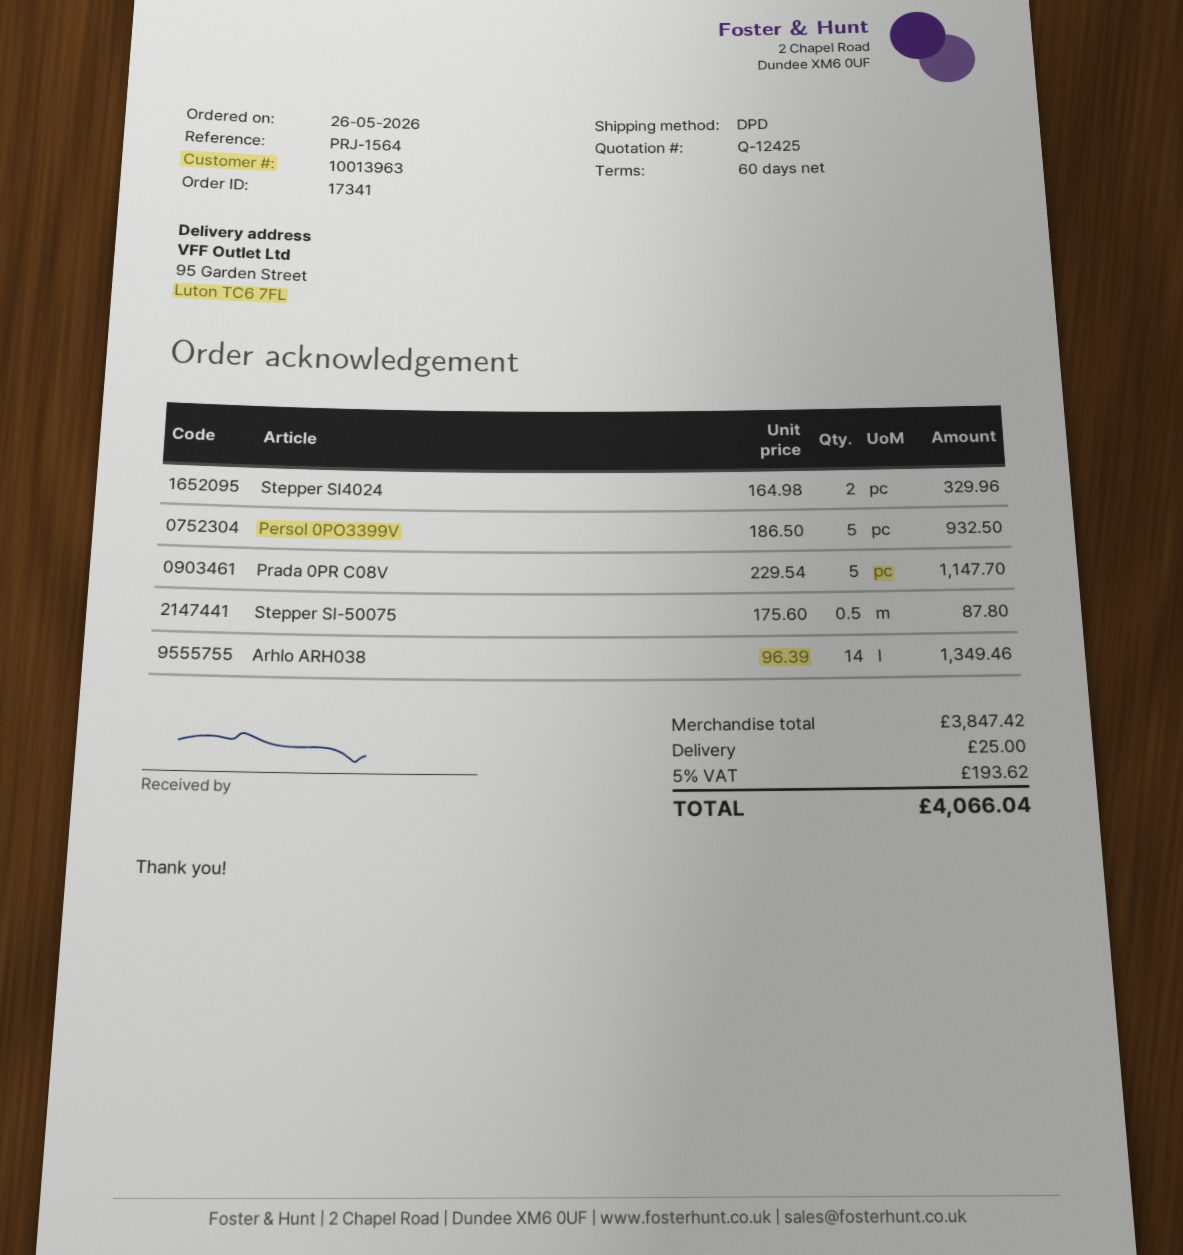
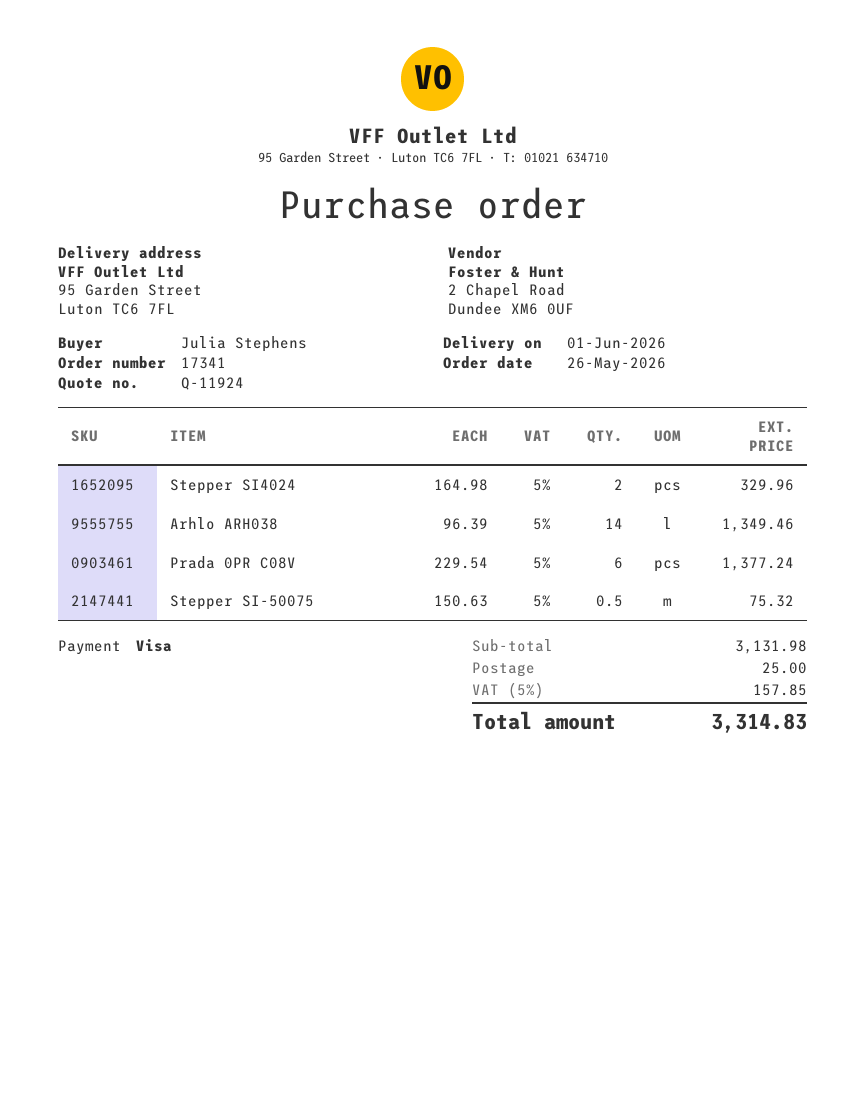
quote number: Q-12425 -> Q-11924
Persol 0PO3399V: 5 x 186.50 = 932.50 -> none
Prada 0PR C08V: 5 x 229.54 = 1147.70 -> 6 x 229.54 = 1377.24
Stepper SI-50075: 0.5 x 175.60 = 87.80 -> 0.5 x 150.63 = 75.32
subtotal: 3847.42 -> 3131.98
tax: 5% = 193.62 -> 5% = 157.85
total: 4066.04 -> 3314.83

